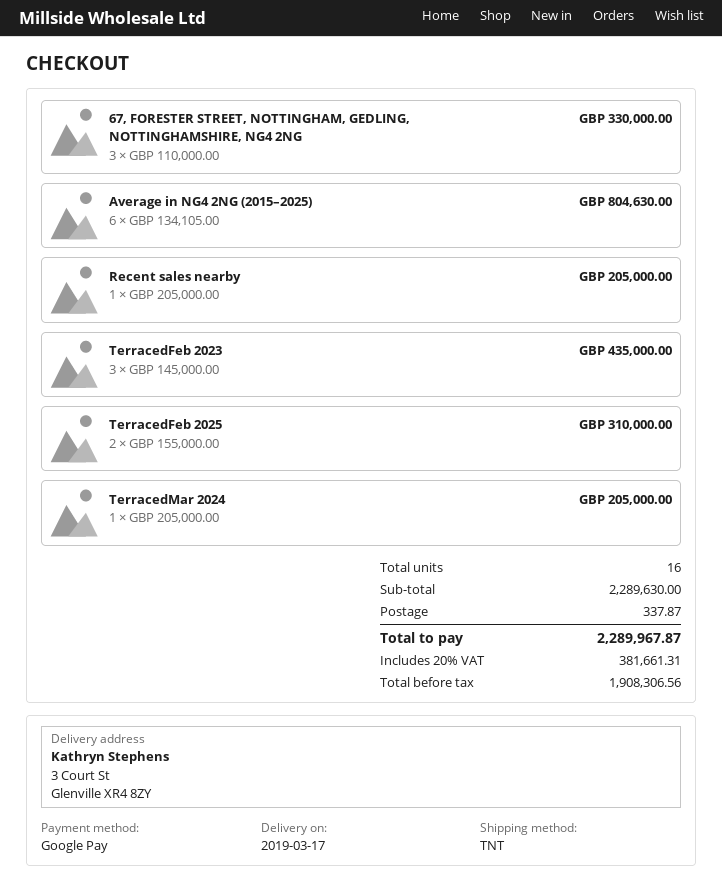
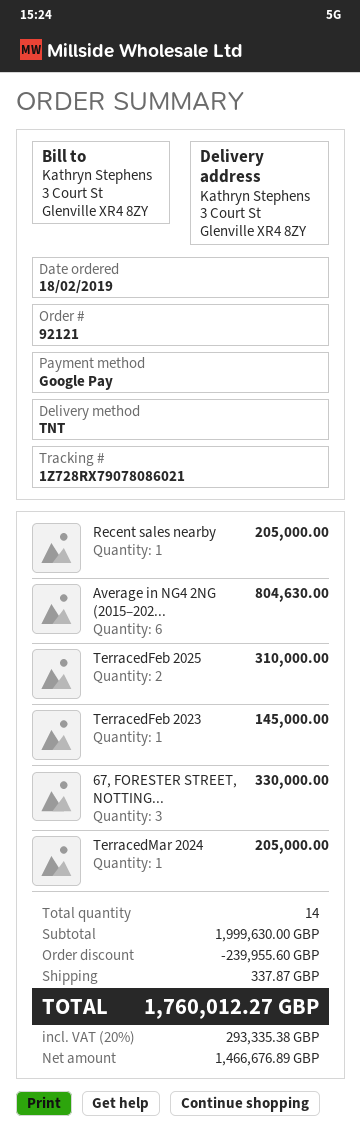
TerracedFeb 2023: 3 for 435000.00 -> 1 for 145000.00
total quantity: 16 -> 14
subtotal: 2289630.00 -> 1999630.00
discount: none -> 239955.60
net: 1908306.56 -> 1466676.89
tax: 20% = 381661.31 -> 20% = 293335.38
total: 2289967.87 -> 1760012.27

